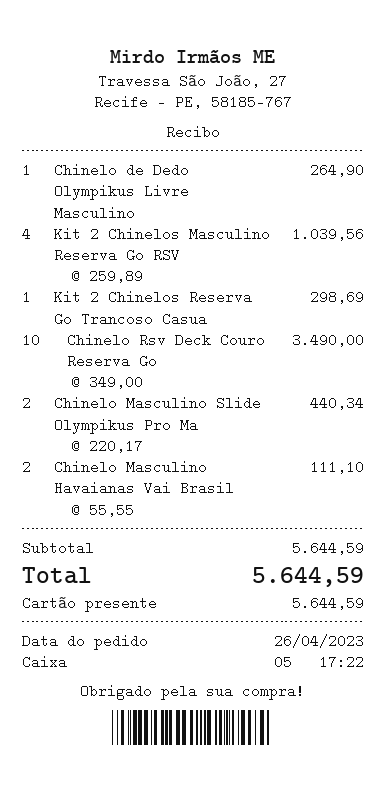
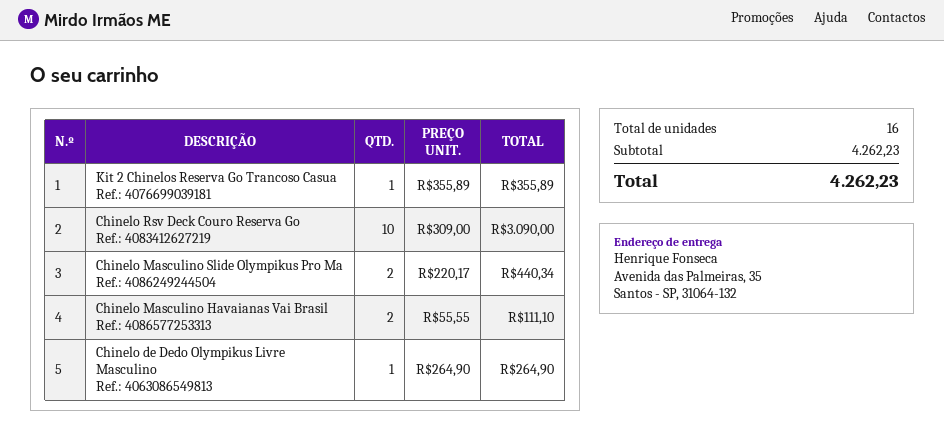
Kit 2 Chinelos Masculino Reserva Go RSV: 4 x 259.89 = 1039.56 -> none
Kit 2 Chinelos Reserva Go Trancoso Casua: 1 x 298.69 = 298.69 -> 1 x 355.89 = 355.89
Chinelo Rsv Deck Couro Reserva Go: 10 x 349.00 = 3490.00 -> 10 x 309.00 = 3090.00
subtotal: 5644.59 -> 4262.23
total: 5644.59 -> 4262.23

